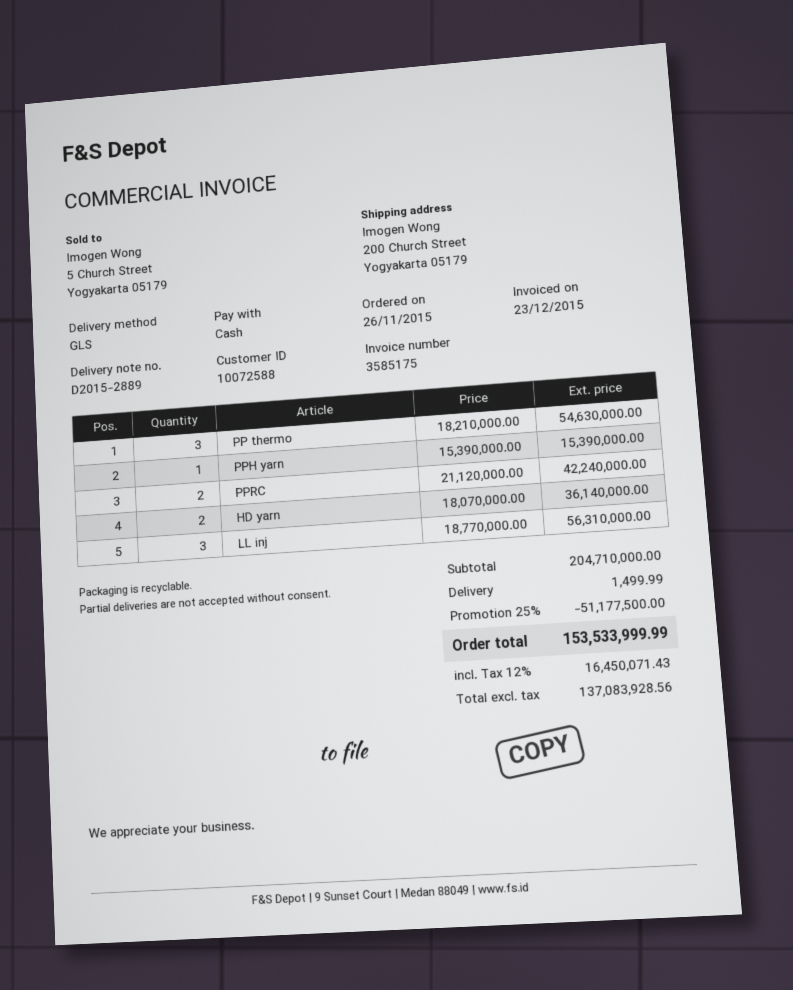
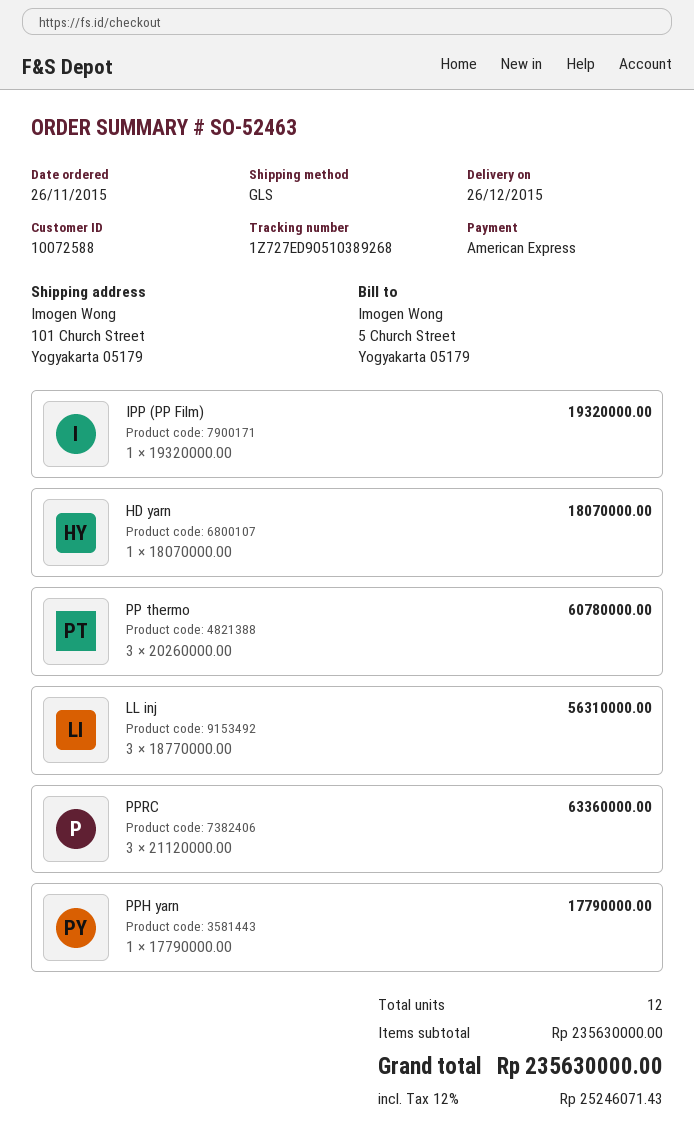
payment method: cash -> American Express
ship to: 200 Church Street, Yogyakarta 05179 -> 101 Church Street, Yogyakarta 05179
PP thermo: 3 x 18210000.00 = 54630000.00 -> 3 x 20260000.00 = 60780000.00
PPH yarn: 1 x 15390000.00 = 15390000.00 -> 1 x 17790000.00 = 17790000.00
PPRC: 2 x 21120000.00 = 42240000.00 -> 3 x 21120000.00 = 63360000.00
HD yarn: 2 x 18070000.00 = 36140000.00 -> 1 x 18070000.00 = 18070000.00
IPP (PP Film): none -> 1 x 19320000.00 = 19320000.00
subtotal: 204710000.00 -> 235630000.00
discount: 25% = 51177500.00 -> none
shipping: 1499.99 -> none
tax: 12% = 16450071.43 -> 12% = 25246071.43
total: 153533999.99 -> 235630000.00

